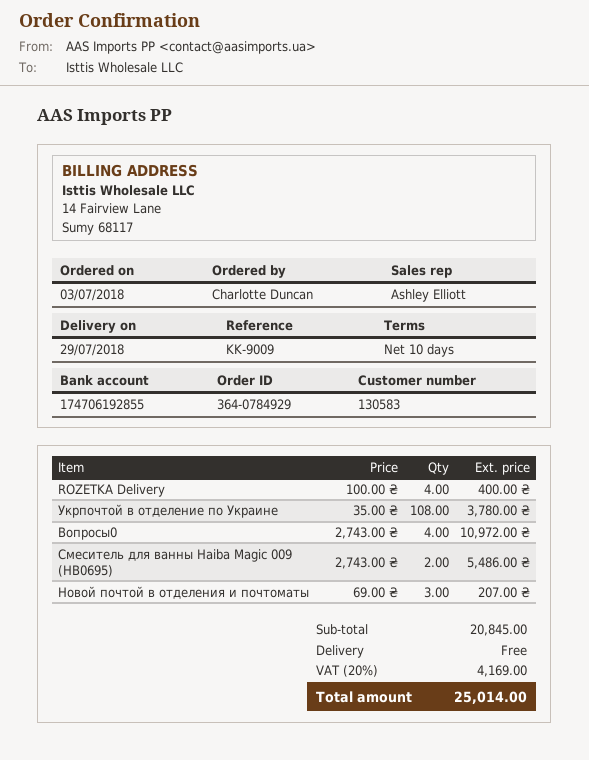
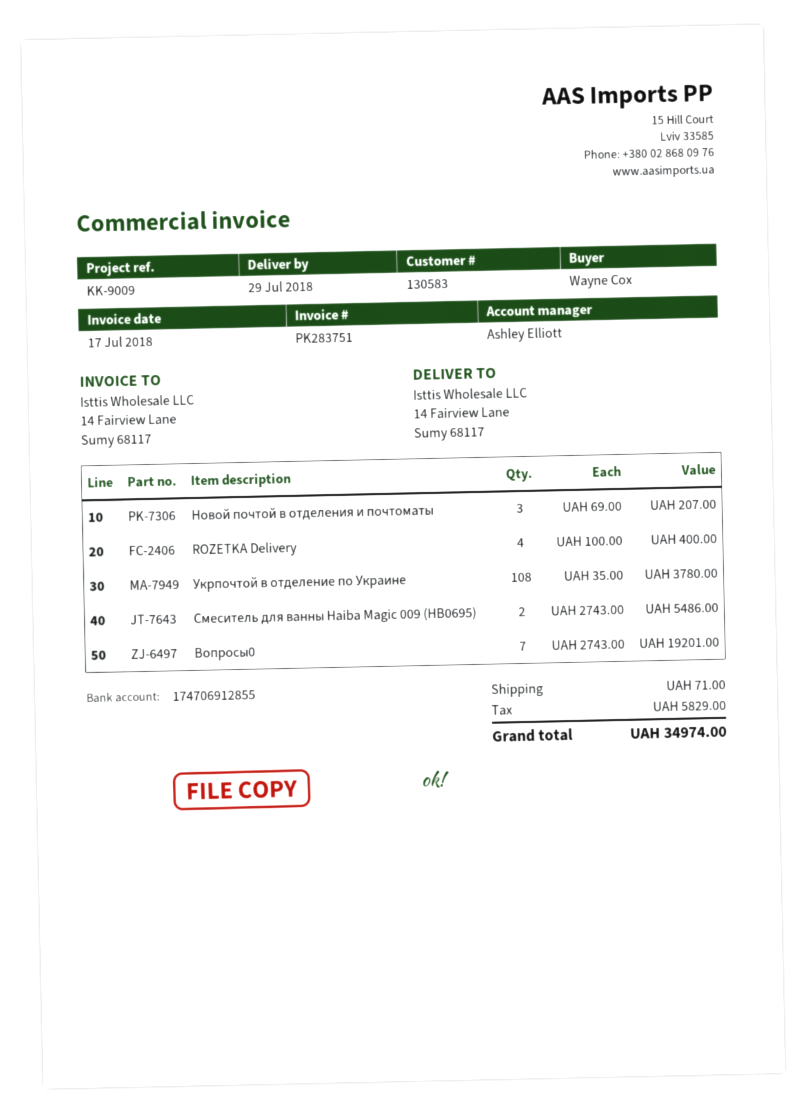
ordered by: Charlotte Duncan -> Wayne Cox
bank account: 174706192855 -> 174706912855
Вопросы0: 4 x 2743.00 = 10972.00 -> 7 x 2743.00 = 19201.00
shipping: 0.00 -> 71.00
tax: 4169.00 -> 5829.00
total: 25014.00 -> 34974.00

